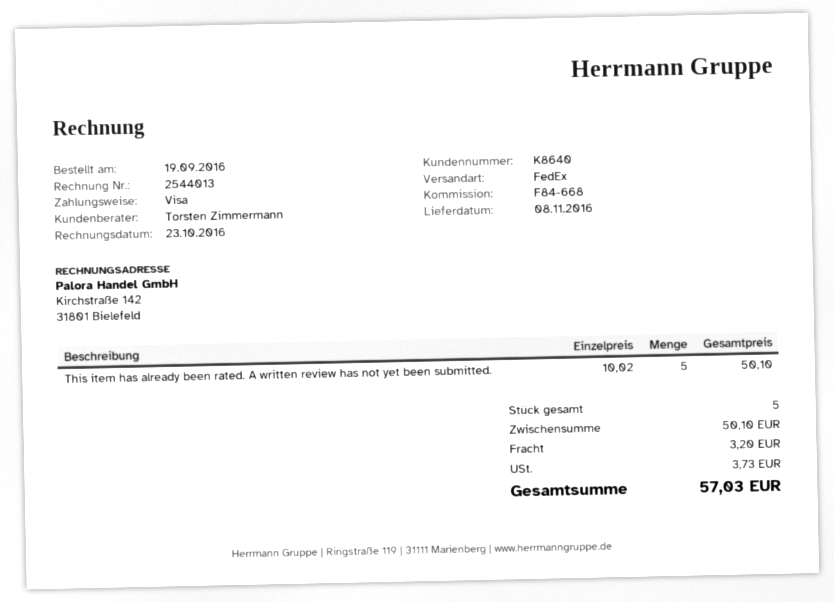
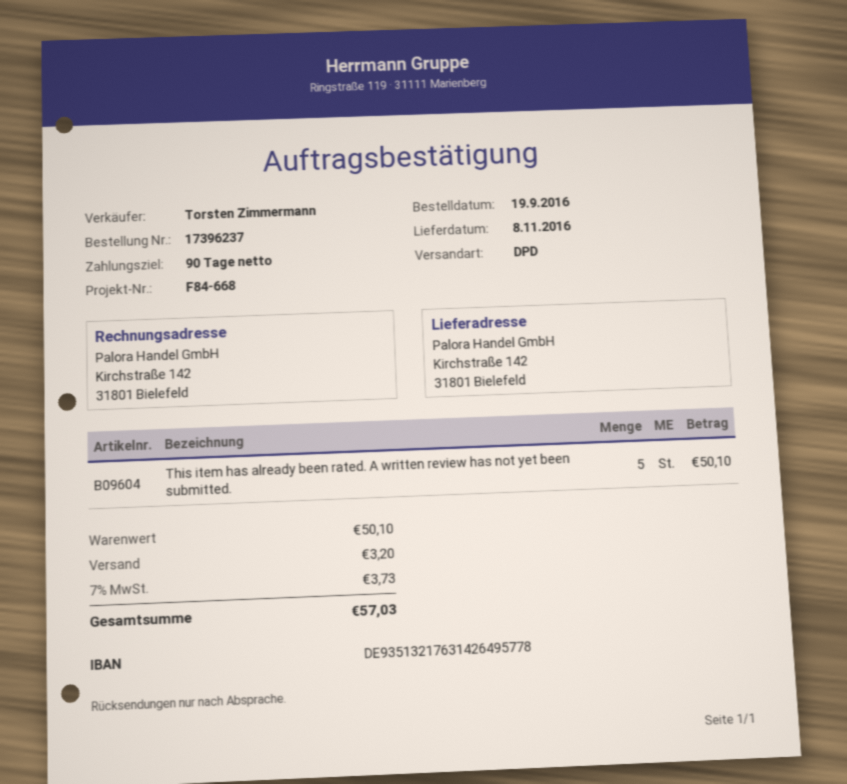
shipping method: FedEx -> DPD

